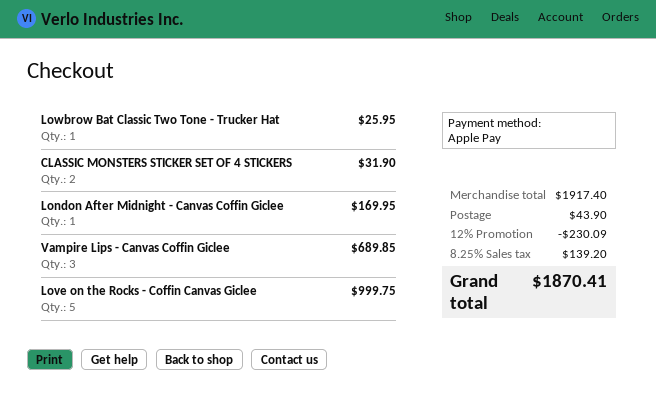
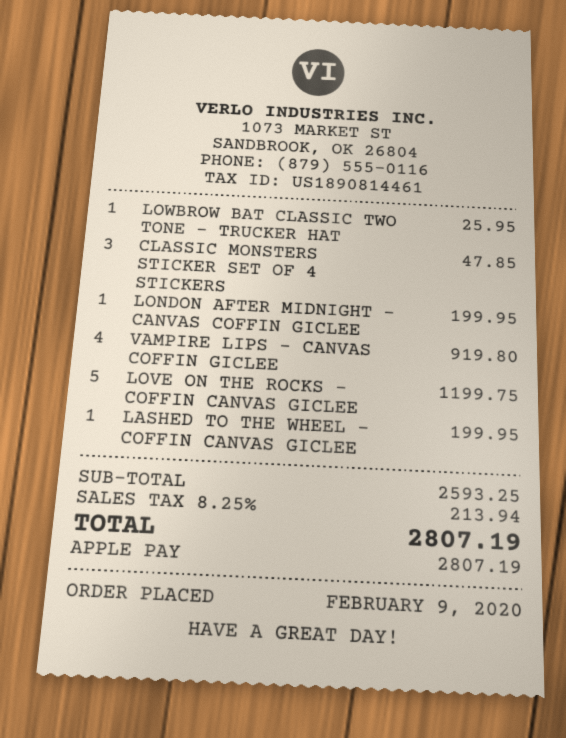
CLASSIC MONSTERS STICKER SET OF 4 STICKERS: 2 for 31.90 -> 3 for 47.85
London After Midnight - Canvas Coffin Giclee: 1 for 169.95 -> 1 for 199.95
Vampire Lips - Canvas Coffin Giclee: 3 for 689.85 -> 4 for 919.80
Love on the Rocks - Coffin Canvas Giclee: 5 for 999.75 -> 5 for 1199.75
LASHED TO THE WHEEL - COFFIN CANVAS GICLEE: none -> 1 for 199.95
subtotal: 1917.40 -> 2593.25
discount: 12% = 230.09 -> none
shipping: 43.90 -> none
tax: 8.25% = 139.20 -> 8.25% = 213.94
total: 1870.41 -> 2807.19

